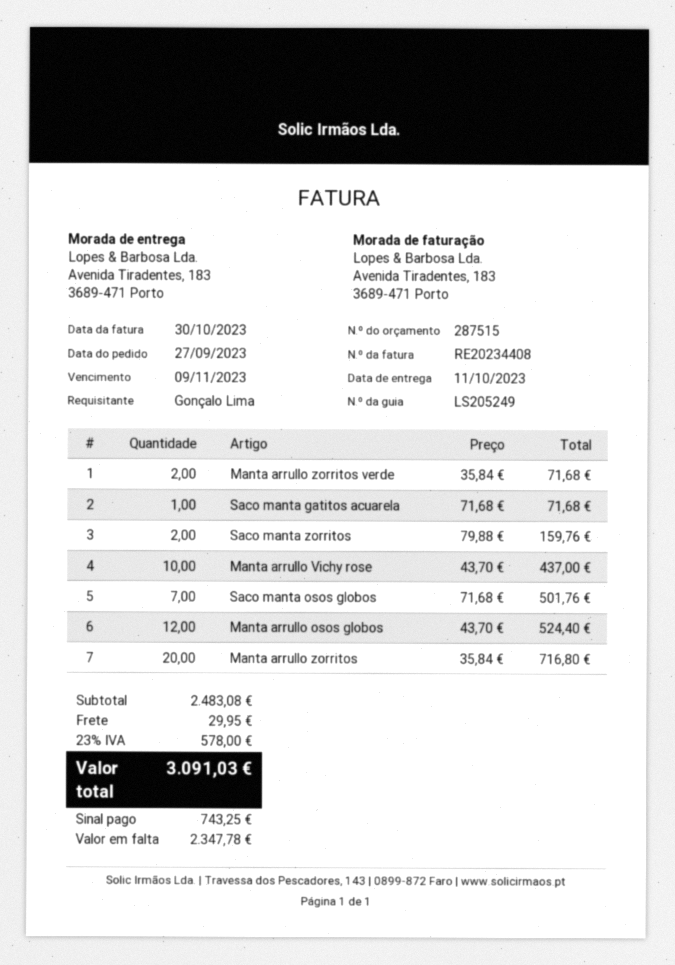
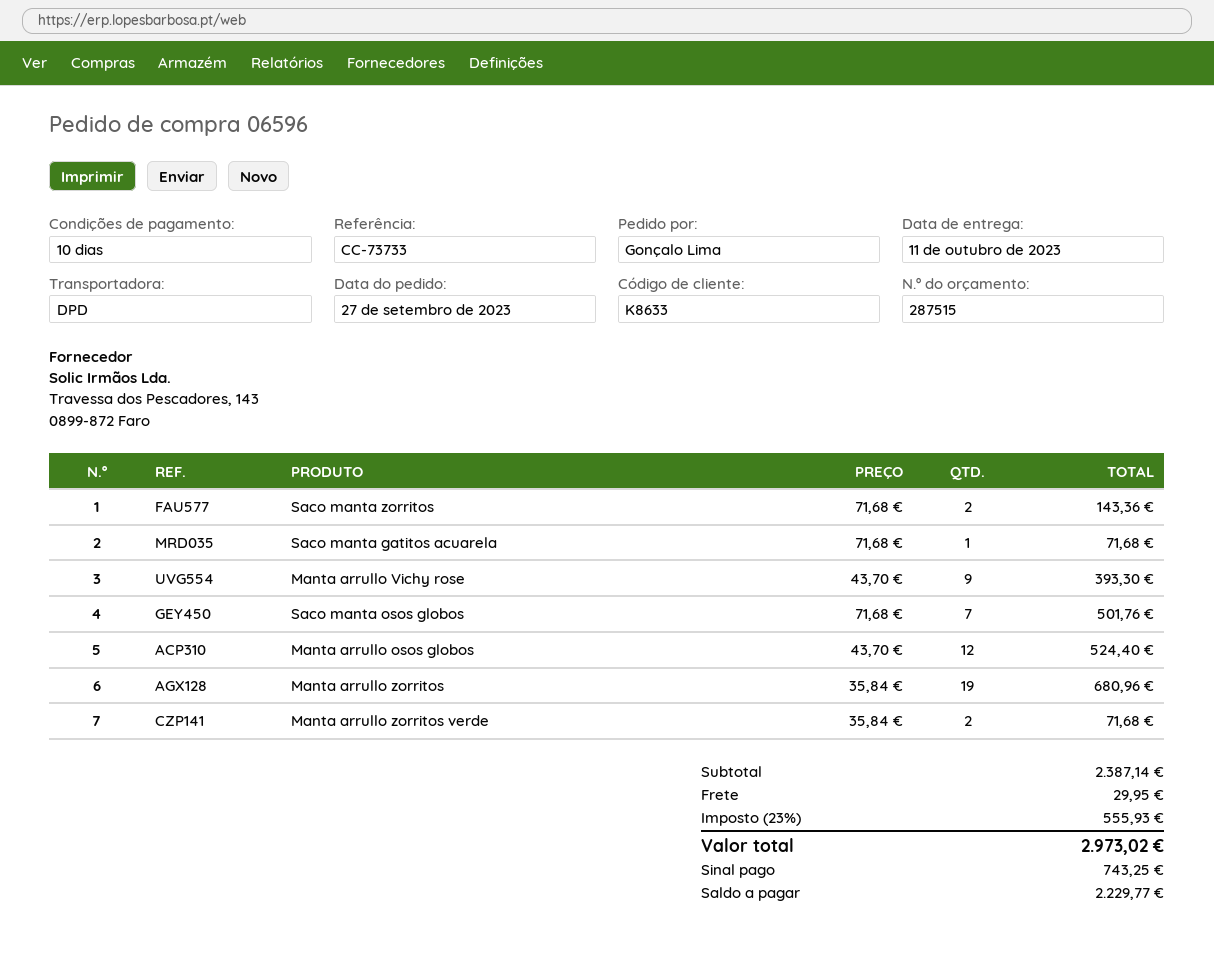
Saco manta zorritos: 2 x 79.88 = 159.76 -> 2 x 71.68 = 143.36
Manta arrullo Vichy rose: 10 x 43.70 = 437.00 -> 9 x 43.70 = 393.30
Manta arrullo zorritos: 20 x 35.84 = 716.80 -> 19 x 35.84 = 680.96
subtotal: 2483.08 -> 2387.14
tax: 23% = 578.00 -> 23% = 555.93
total: 3091.03 -> 2973.02
balance: 2347.78 -> 2229.77

